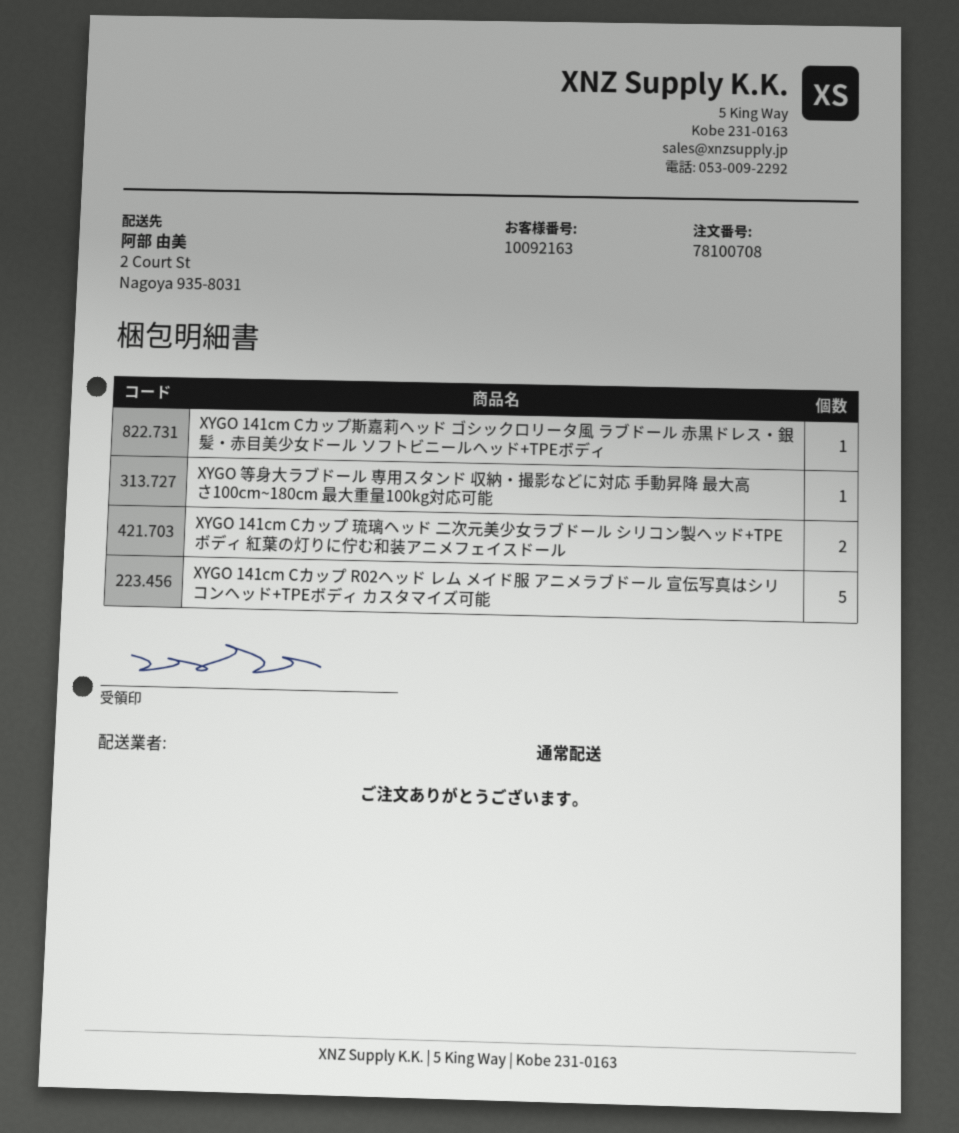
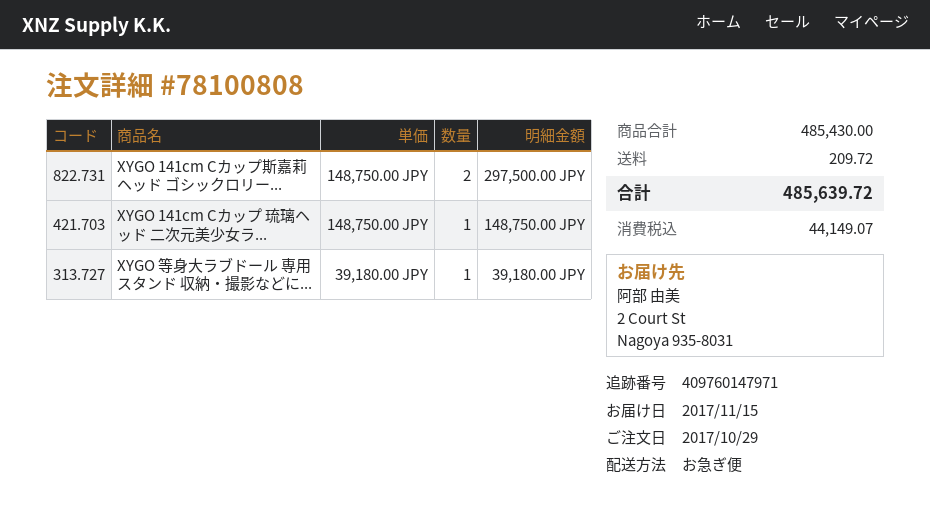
order number: 78100708 -> 78100808
shipping method: standard -> express
XYGO 141cm Cカップ斯嘉莉ヘッド ゴシックロリータ風 ラブドール 赤黒ドレス・銀髪・赤目美少女ドール ソフトビニールヘッド+TPEボディ: 1 -> 2
XYGO 141cm Cカップ 琉璃ヘッド 二次元美少女ラブドール シリコン製ヘッド+TPEボディ 紅葉の灯りに佇む和装アニメフェイスドール: 2 -> 1
XYGO 141cm Cカップ R02ヘッド レム メイド服 アニメラブドール 宣伝写真はシリコンヘッド+TPEボディ カスタマイズ可能: 5 -> none

